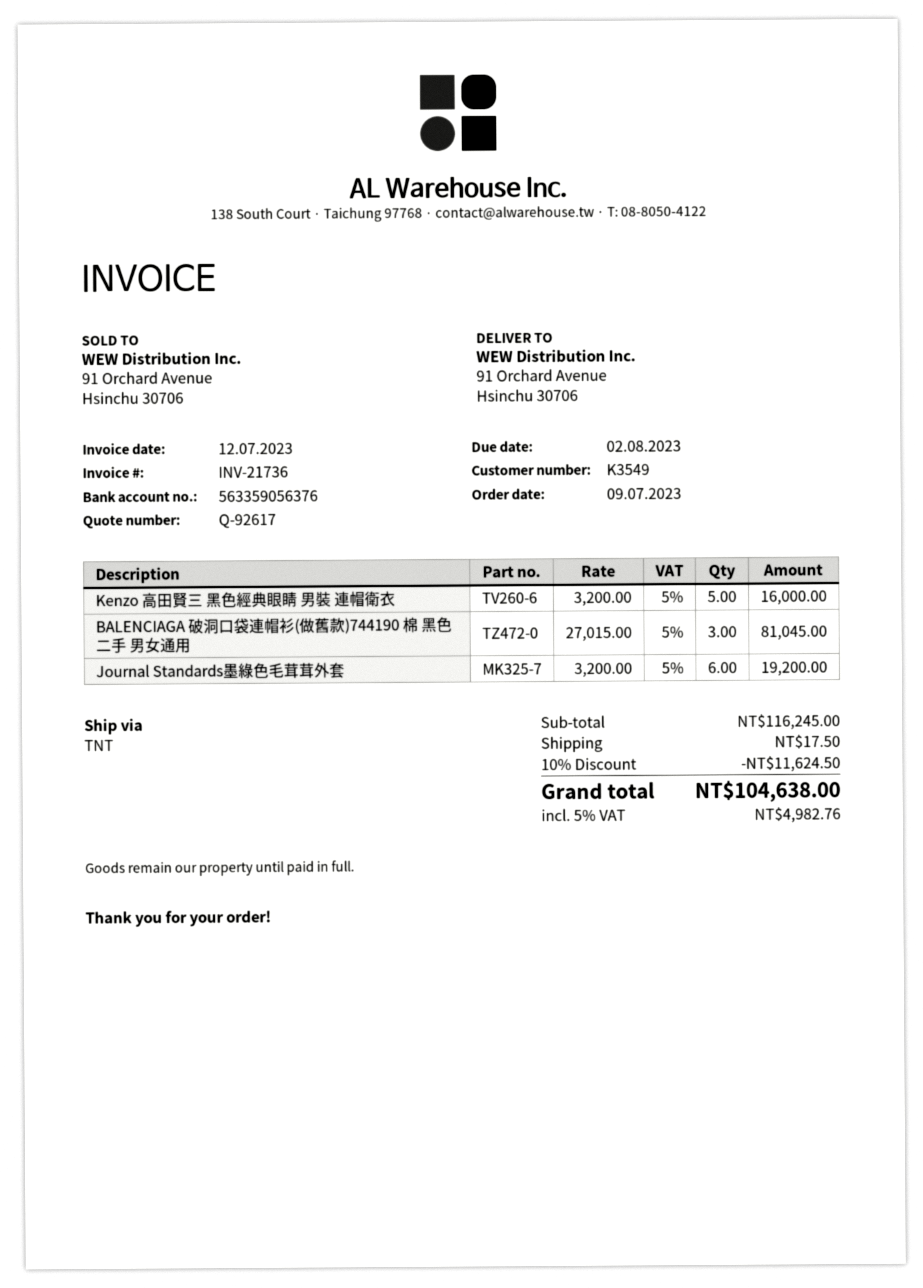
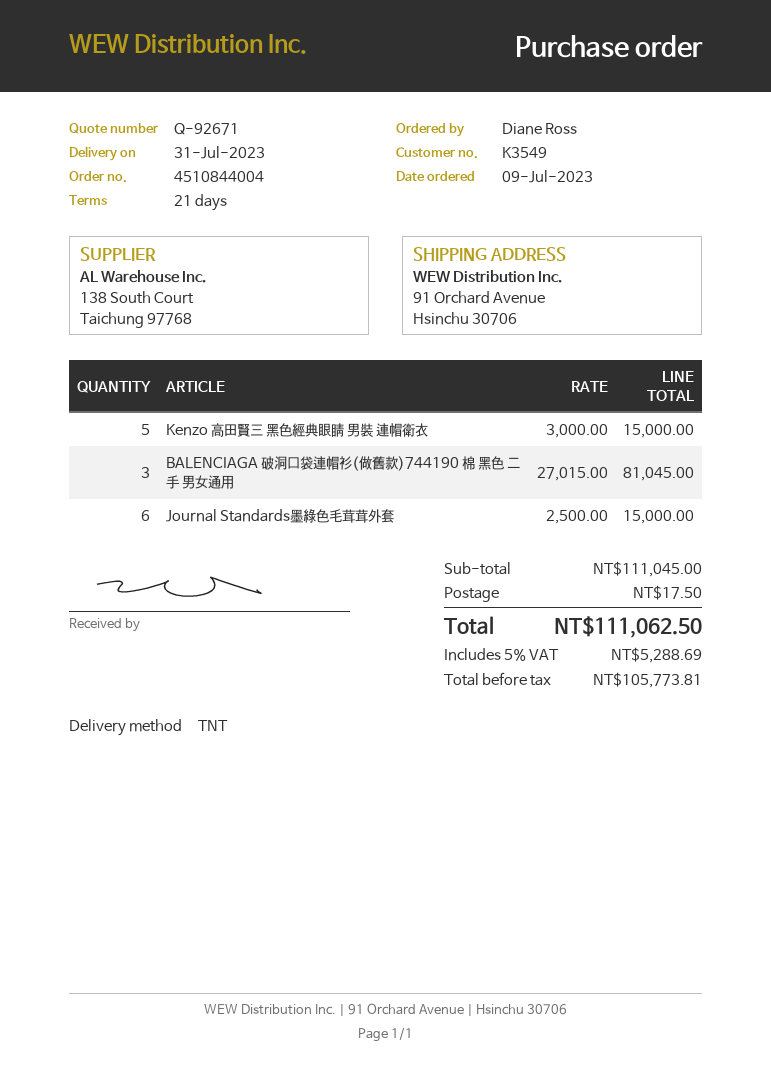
quote number: Q-92617 -> Q-92671
Kenzo 高田賢三 黑色經典眼睛 男裝 連帽衛衣: 5 x 3200.00 = 16000.00 -> 5 x 3000.00 = 15000.00
Journal Standards墨綠色毛茸茸外套: 6 x 3200.00 = 19200.00 -> 6 x 2500.00 = 15000.00
subtotal: 116245.00 -> 111045.00
discount: 10% = 11624.50 -> none
tax: 5% = 4982.76 -> 5% = 5288.69
total: 104638.00 -> 111062.50

